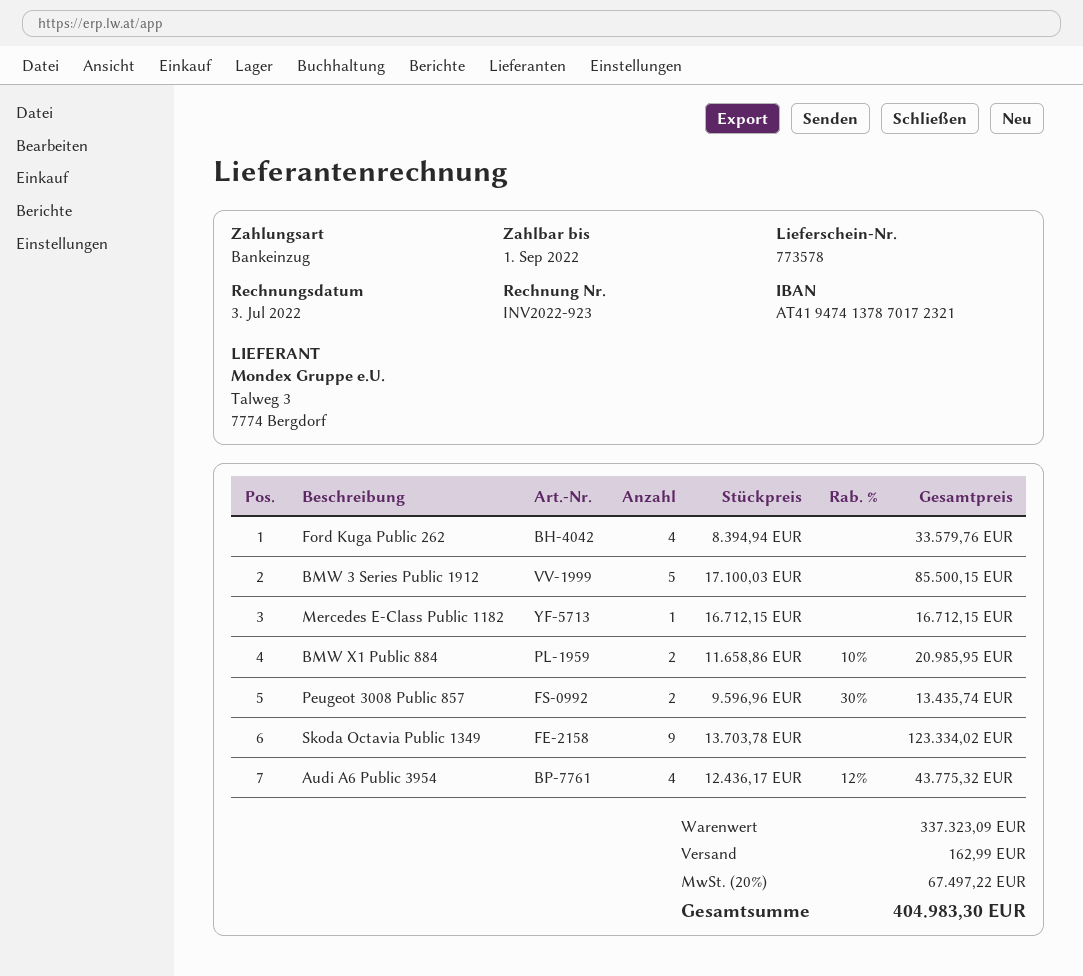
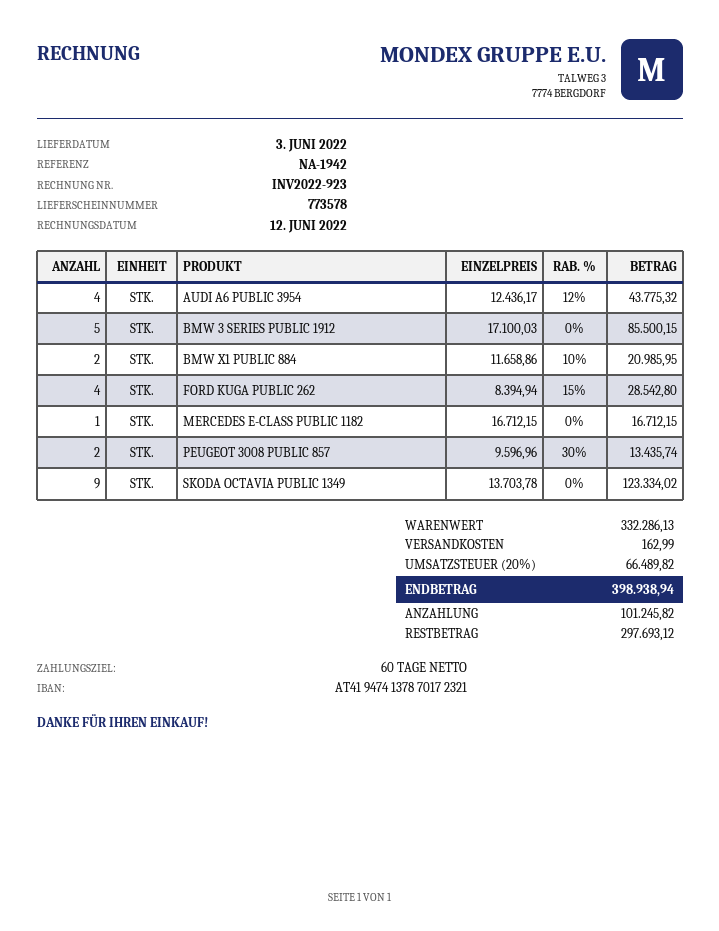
invoice date: 2022-07-03 -> 2022-06-12
Ford Kuga Public 262: 4 x 8394.94 = 33579.76 -> 4 x 8394.94 - 15% = 28542.80
subtotal: 337323.09 -> 332286.13
tax: 20% = 67497.22 -> 20% = 66489.82
total: 404983.30 -> 398938.94

